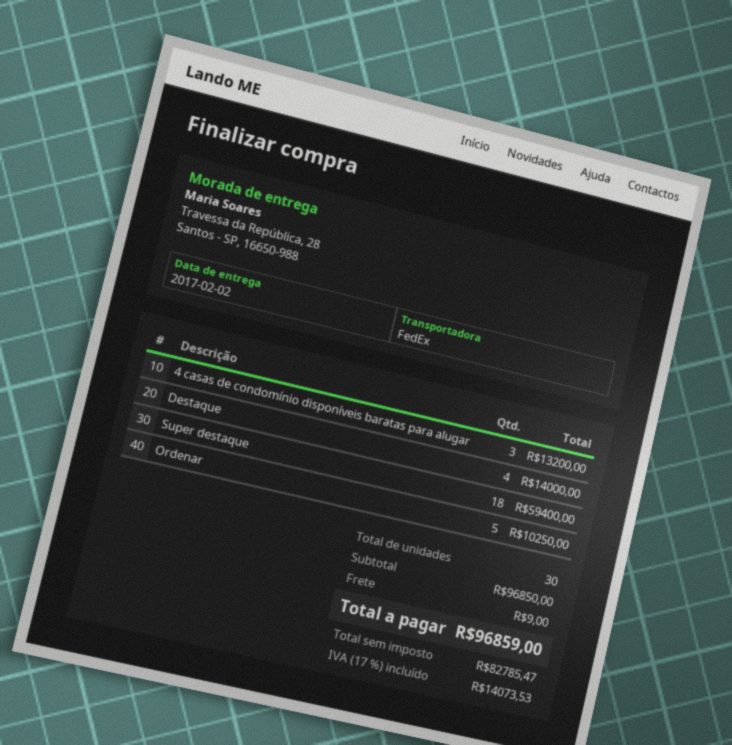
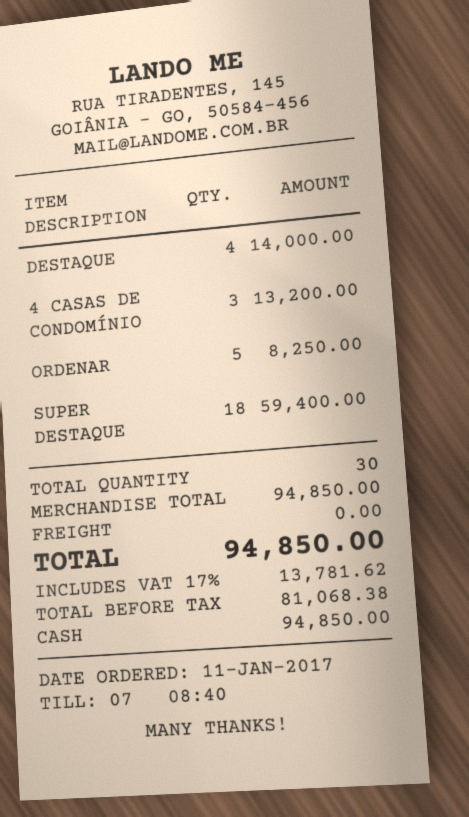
Ordenar: 5 for 10250.00 -> 5 for 8250.00
subtotal: 96850.00 -> 94850.00
shipping: 9.00 -> 0.00
net: 82785.47 -> 81068.38
tax: 17% = 14073.53 -> 17% = 13781.62
total: 96859.00 -> 94850.00

